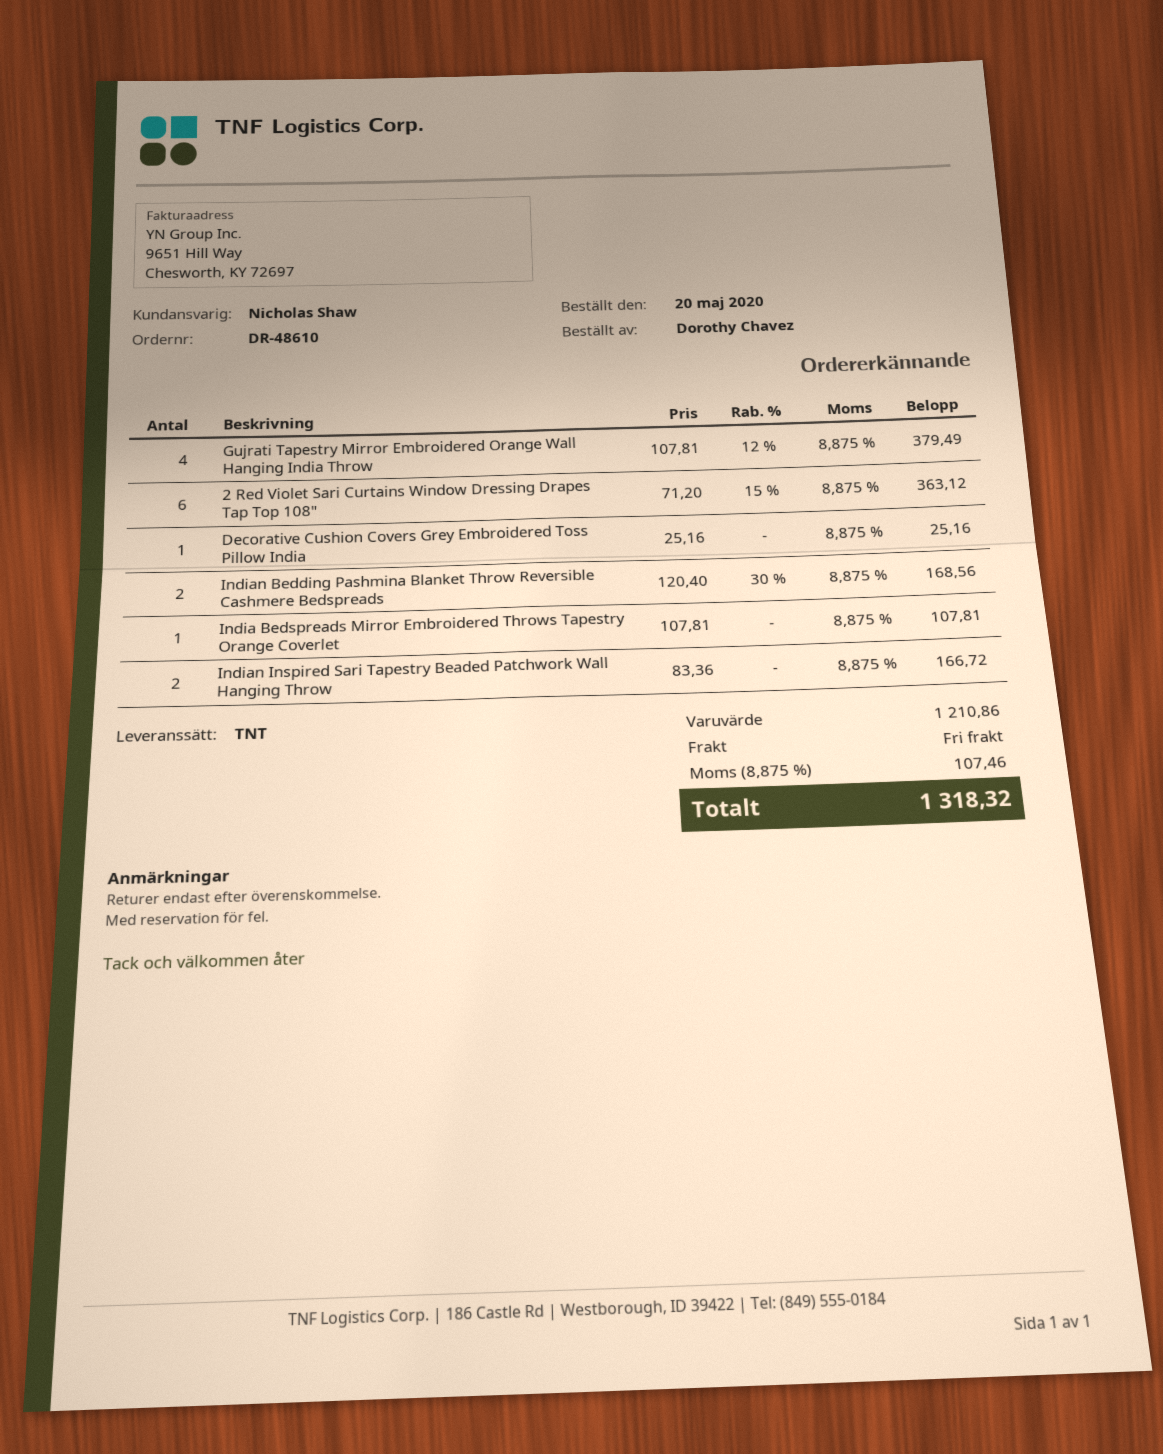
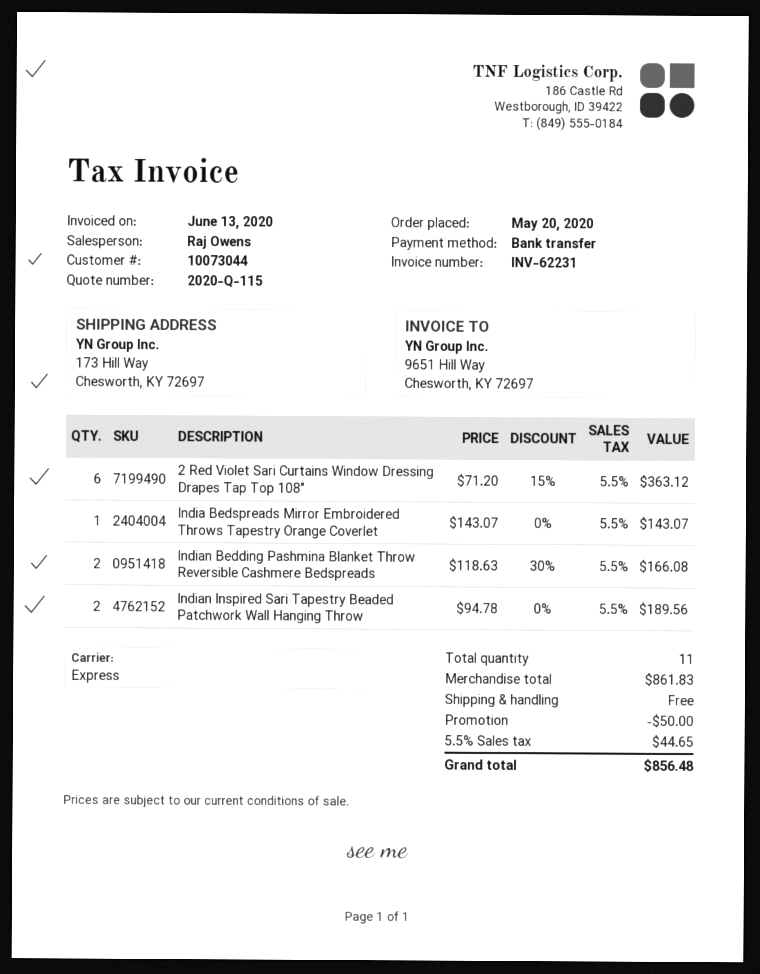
sales rep: Nicholas Shaw -> Raj Owens
shipping method: TNT -> express
Gujrati Tapestry Mirror Embroidered Orange Wall Hanging India Throw: 4 x 107.81 - 12% = 379.49 -> none
Decorative Cushion Covers Grey Embroidered Toss Pillow India: 1 x 25.16 = 25.16 -> none
Indian Bedding Pashmina Blanket Throw Reversible Cashmere Bedspreads: 2 x 120.40 - 30% = 168.56 -> 2 x 118.63 - 30% = 166.08
India Bedspreads Mirror Embroidered Throws Tapestry Orange Coverlet: 1 x 107.81 = 107.81 -> 1 x 143.07 = 143.07
Indian Inspired Sari Tapestry Beaded Patchwork Wall Hanging Throw: 2 x 83.36 = 166.72 -> 2 x 94.78 = 189.56
subtotal: 1210.86 -> 861.83
discount: none -> 50.00
tax: 8.875% = 107.46 -> 5.5% = 44.65
total: 1318.32 -> 856.48

